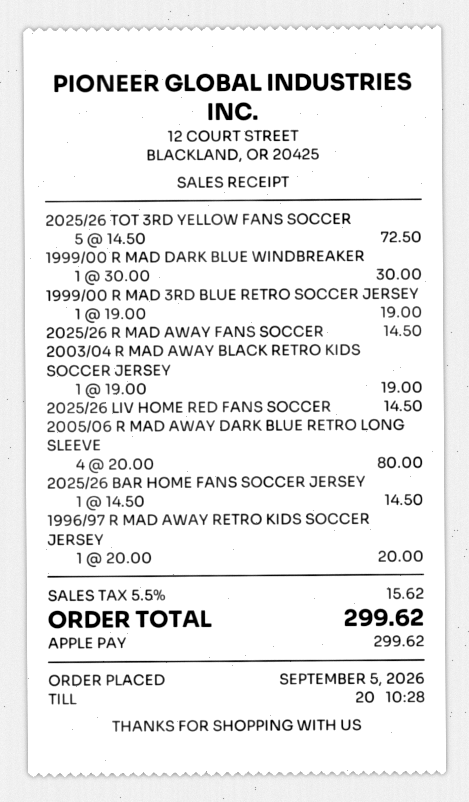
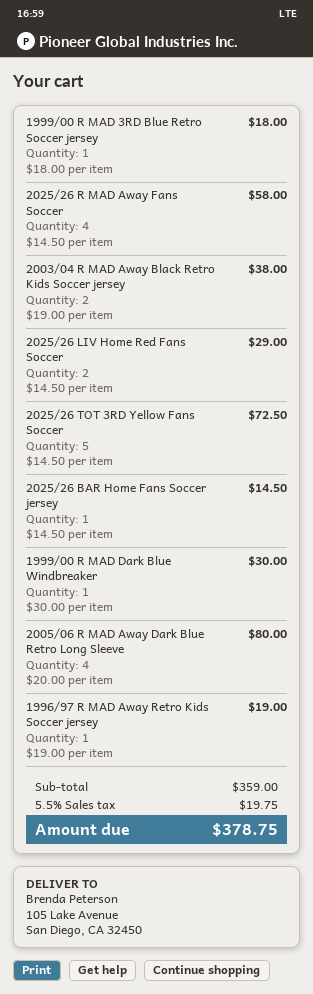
1999/00 R MAD 3RD BLUE RETRO SOCCER JERSEY: 1 x 19.00 = 19.00 -> 1 x 18.00 = 18.00
2025/26 R MAD AWAY FANS SOCCER: 1 x 14.50 = 14.50 -> 4 x 14.50 = 58.00
2003/04 R MAD AWAY BLACK RETRO KIDS SOCCER JERSEY: 1 x 19.00 = 19.00 -> 2 x 19.00 = 38.00
2025/26 LIV HOME RED FANS SOCCER: 1 x 14.50 = 14.50 -> 2 x 14.50 = 29.00
1996/97 R MAD AWAY RETRO KIDS SOCCER JERSEY: 1 x 20.00 = 20.00 -> 1 x 19.00 = 19.00
tax: 5.5% = 15.62 -> 5.5% = 19.75
total: 299.62 -> 378.75

